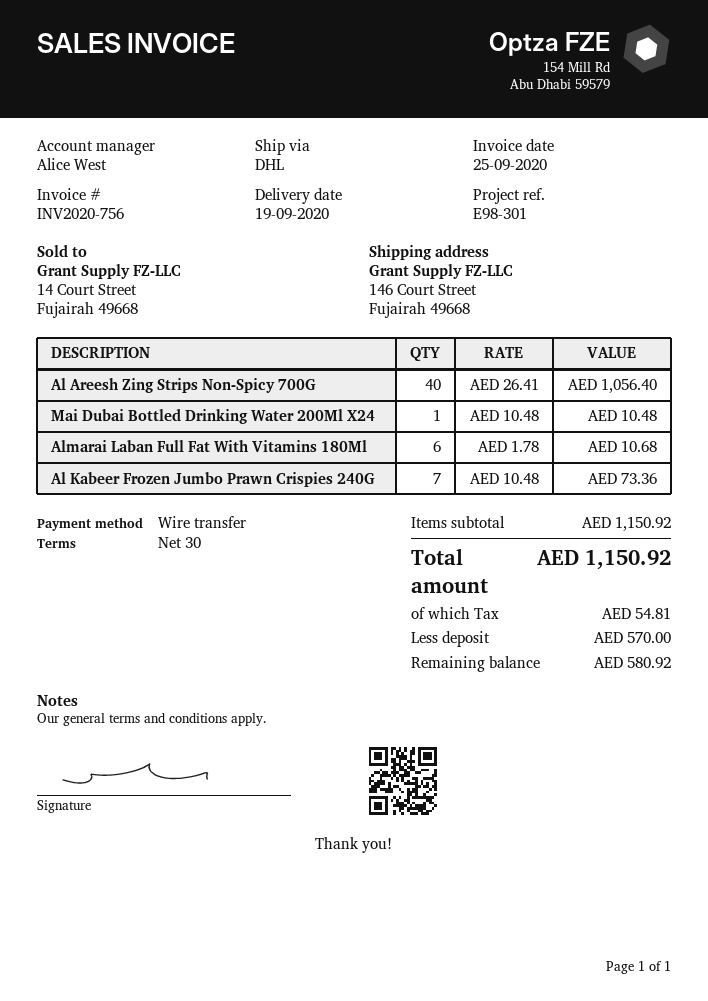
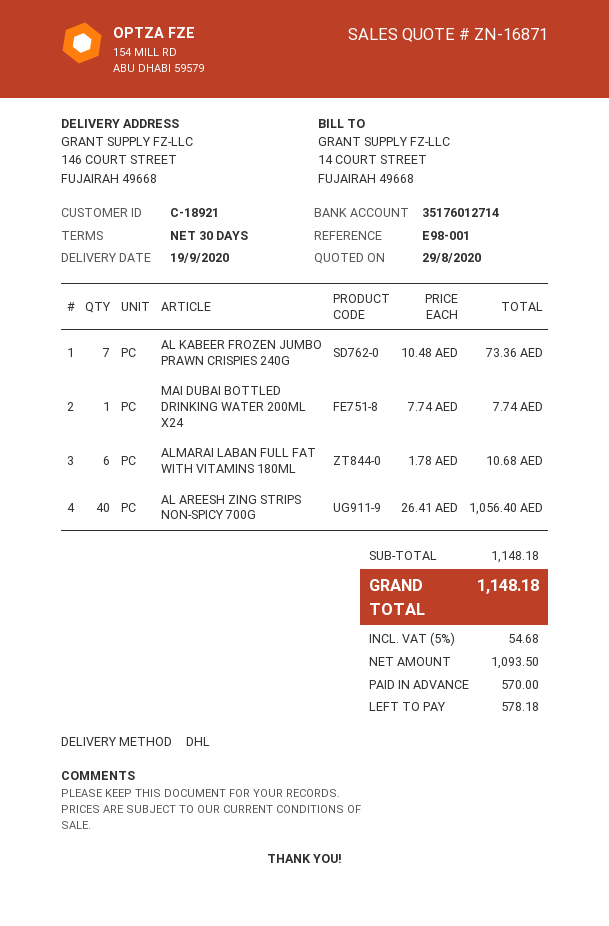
reference: E98-301 -> E98-001
Mai Dubai Bottled Drinking Water 200Ml X24: 1 x 10.48 = 10.48 -> 1 x 7.74 = 7.74
subtotal: 1150.92 -> 1148.18
tax: 54.81 -> 54.68
total: 1150.92 -> 1148.18
balance: 580.92 -> 578.18

